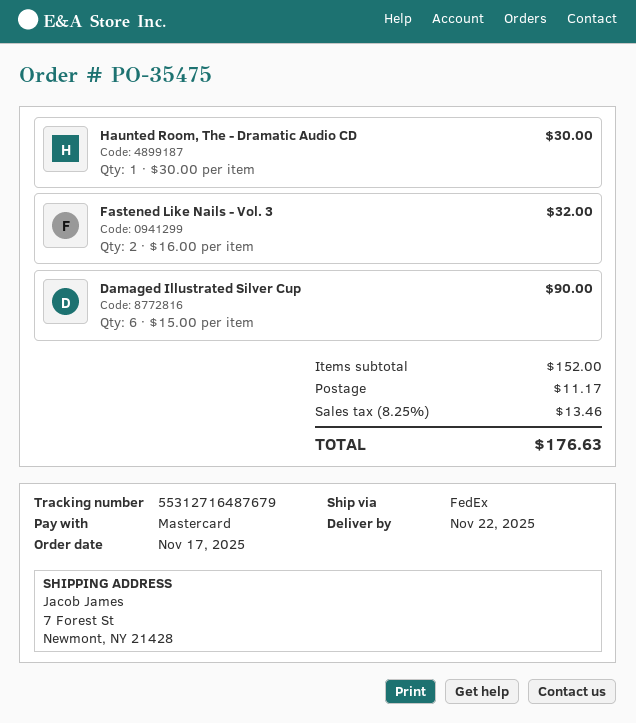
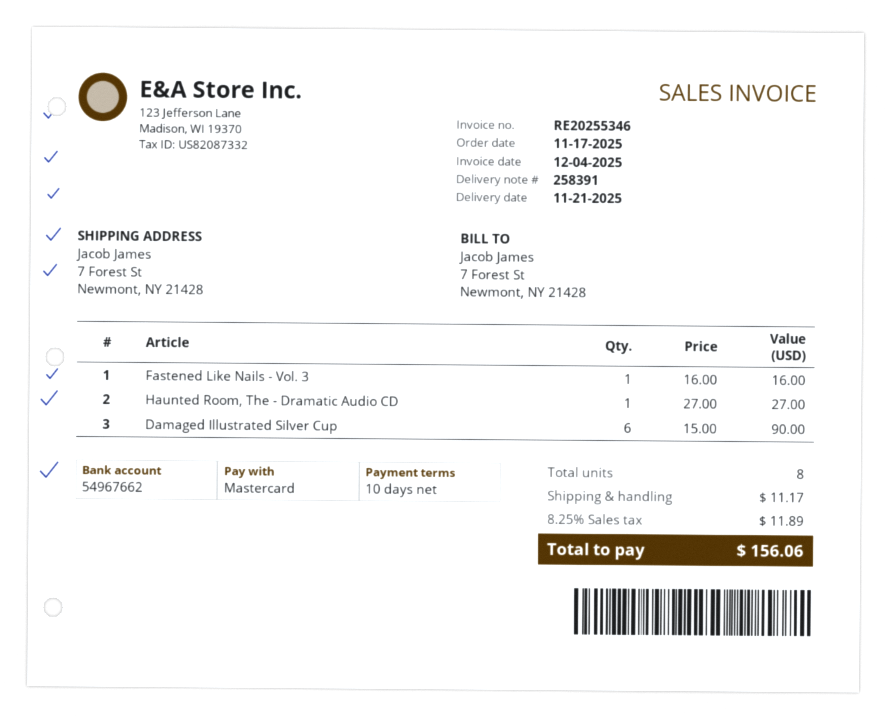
delivery date: 2025-11-22 -> 2025-11-21
Haunted Room, The - Dramatic Audio CD: 1 x 30.00 = 30.00 -> 1 x 27.00 = 27.00
Fastened Like Nails - Vol. 3: 2 x 16.00 = 32.00 -> 1 x 16.00 = 16.00
tax: 8.25% = 13.46 -> 8.25% = 11.89
total: 176.63 -> 156.06

